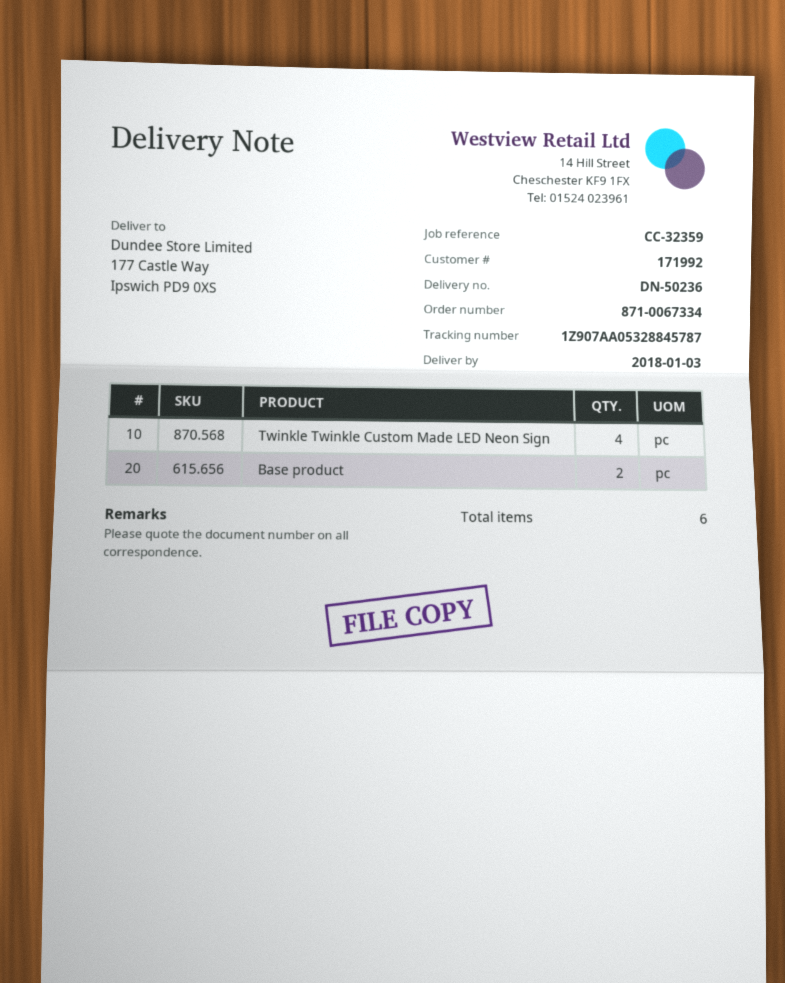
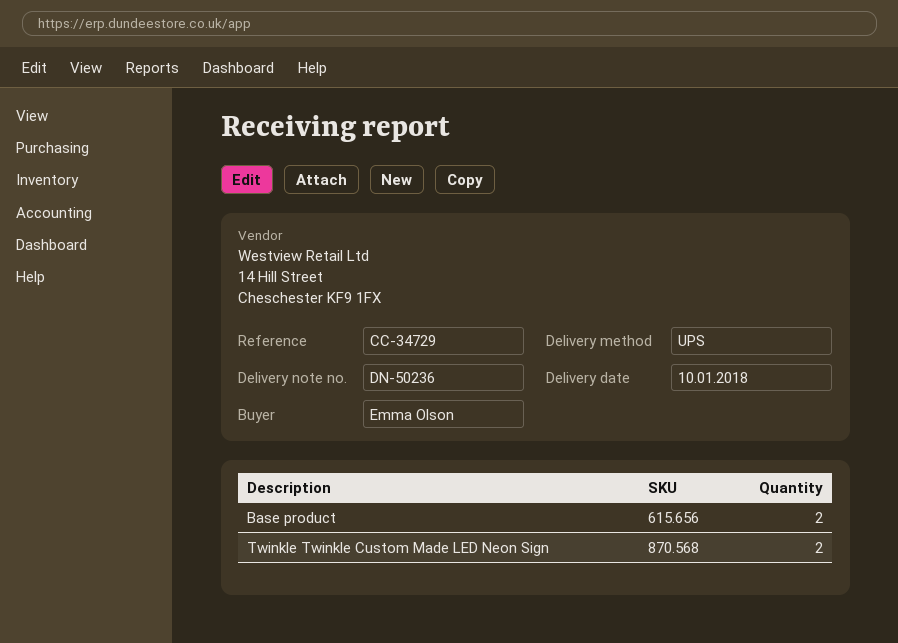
delivery date: 2018-01-03 -> 2018-01-10
reference: CC-32359 -> CC-34729
Twinkle Twinkle Custom Made LED Neon Sign: 4 -> 2

